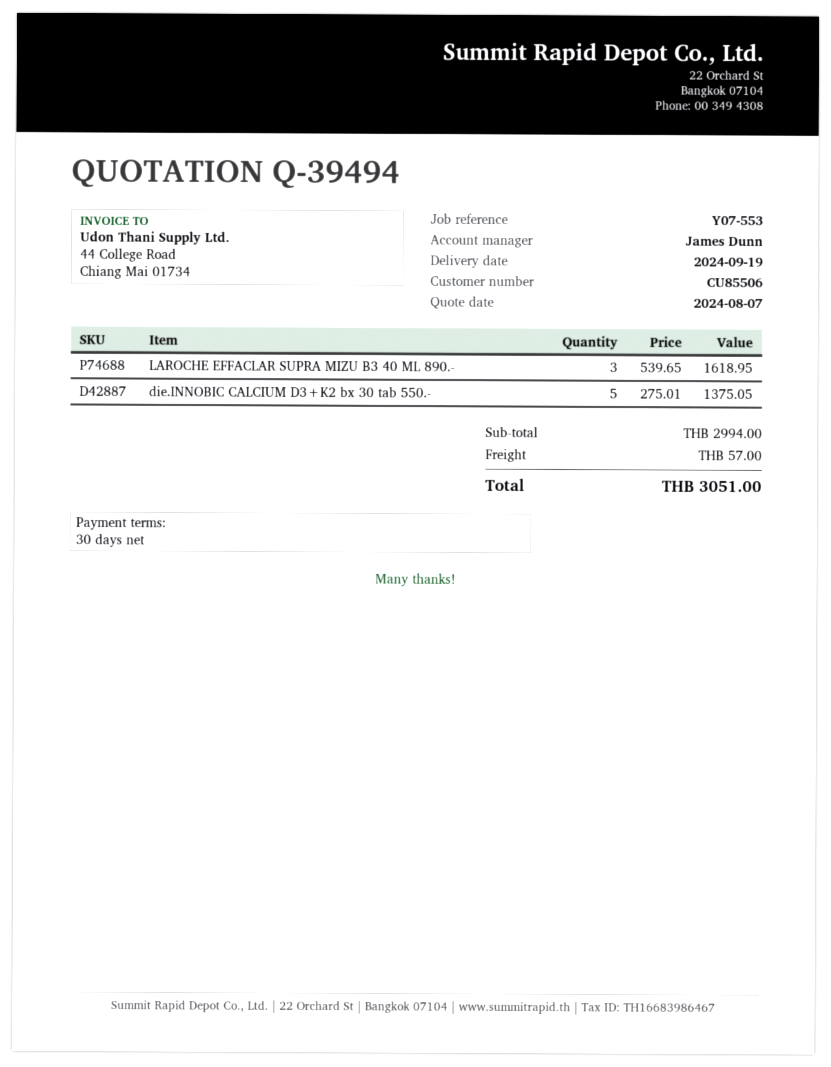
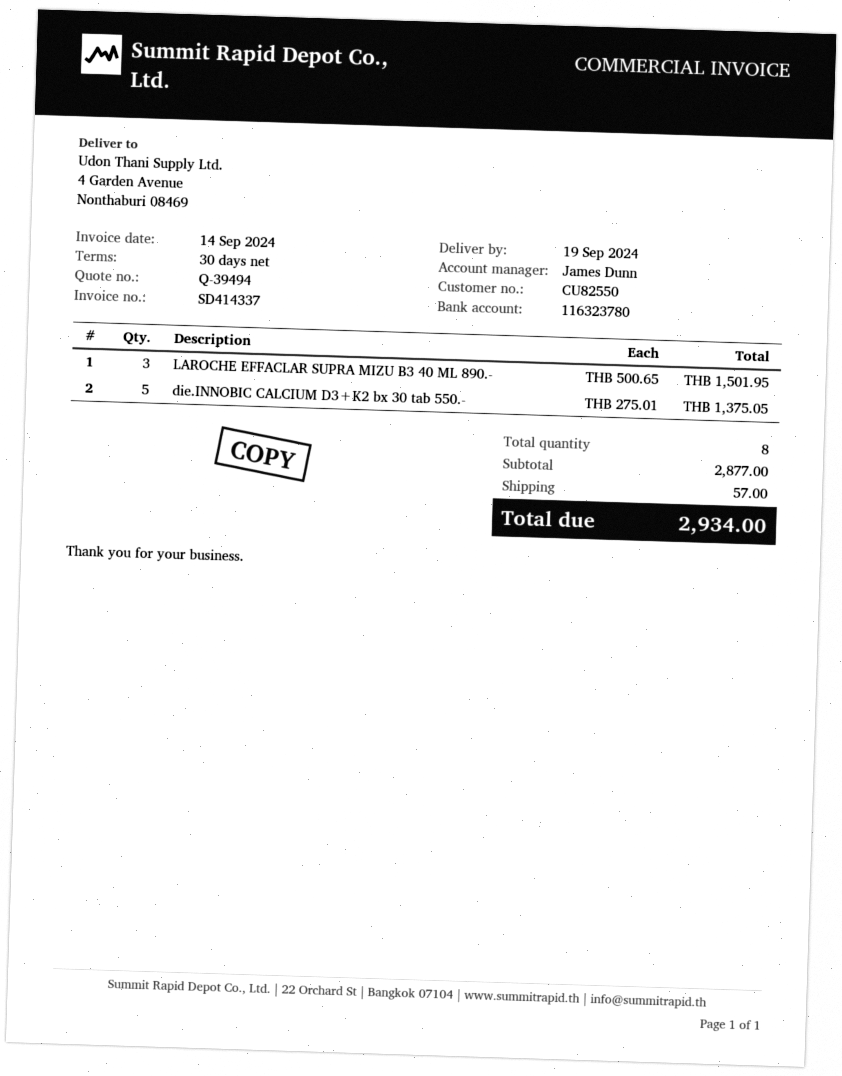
customer number: CU85506 -> CU82550
LAROCHE EFFACLAR SUPRA MIZU B3 40 ML 890.-: 3 x 539.65 = 1618.95 -> 3 x 500.65 = 1501.95
subtotal: 2994.00 -> 2877.00
total: 3051.00 -> 2934.00

